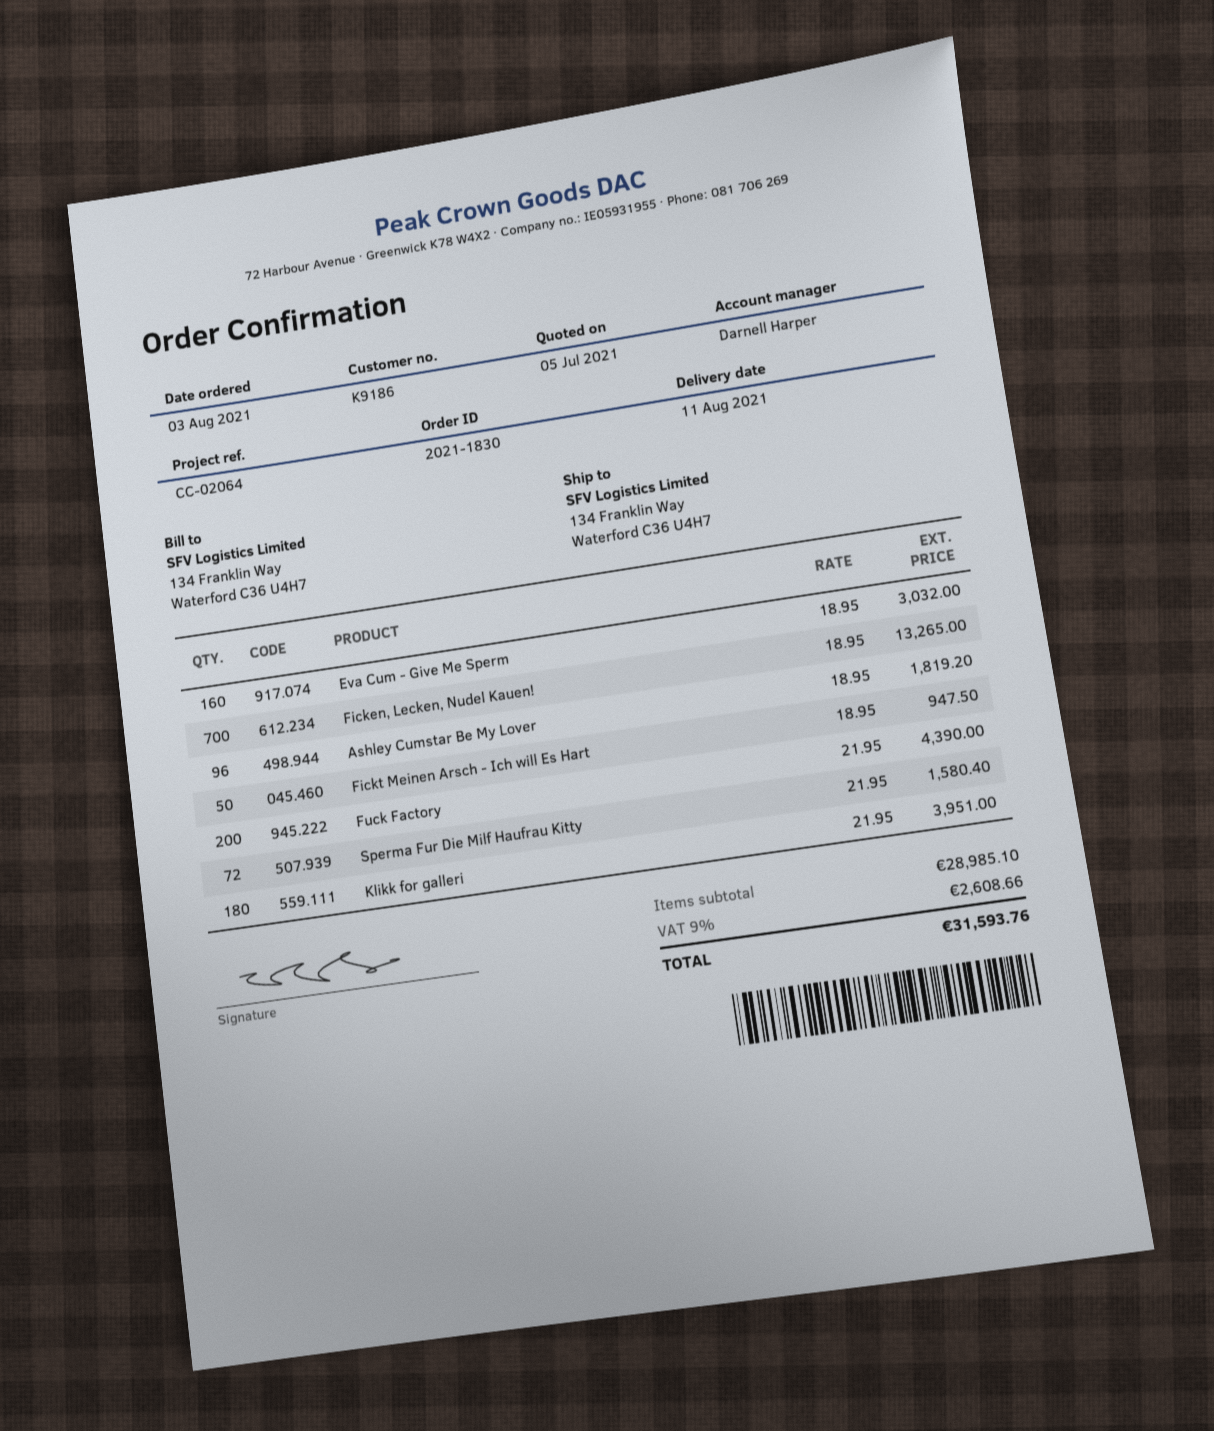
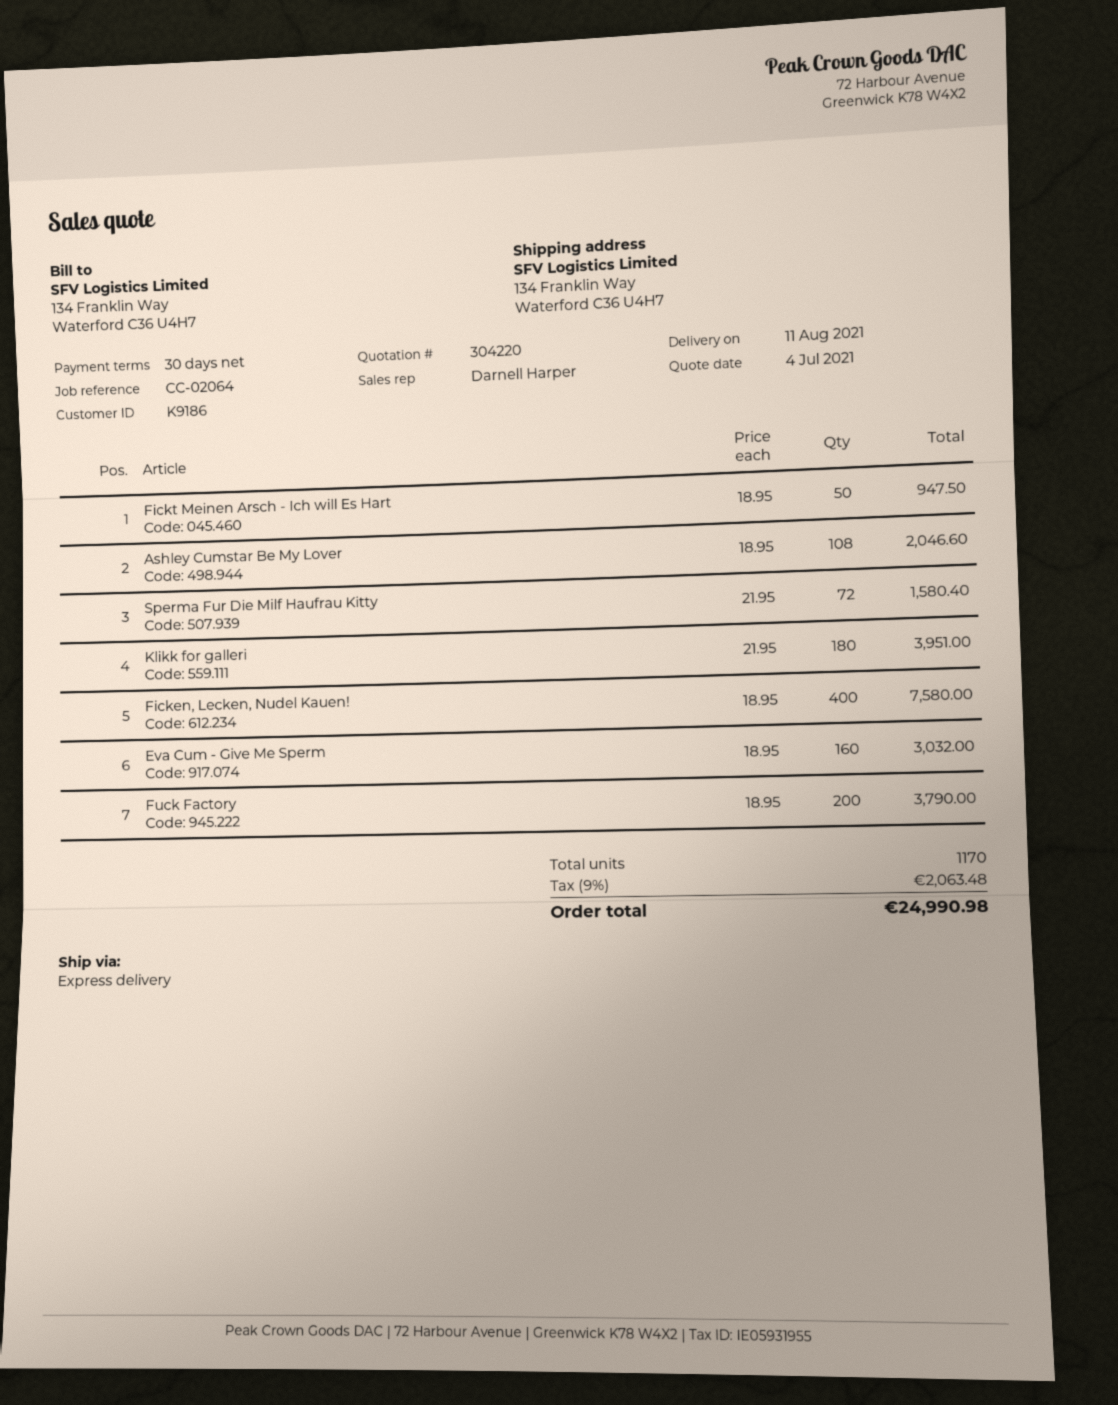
quote date: 2021-07-05 -> 2021-07-04
Ficken, Lecken, Nudel Kauen!: 700 x 18.95 = 13265.00 -> 400 x 18.95 = 7580.00
Ashley Cumstar Be My Lover: 96 x 18.95 = 1819.20 -> 108 x 18.95 = 2046.60
Fuck Factory: 200 x 21.95 = 4390.00 -> 200 x 18.95 = 3790.00
tax: 9% = 2608.66 -> 9% = 2063.48
total: 31593.76 -> 24990.98

